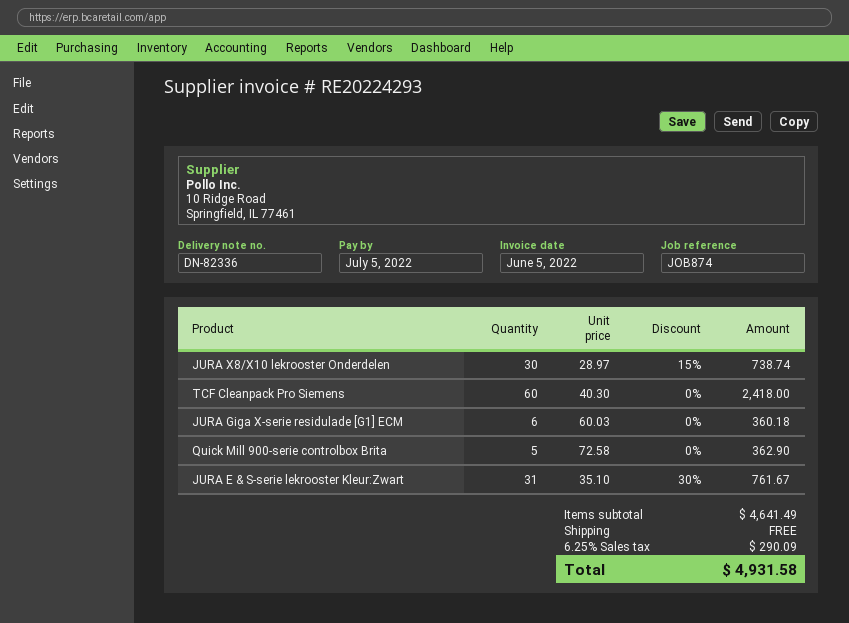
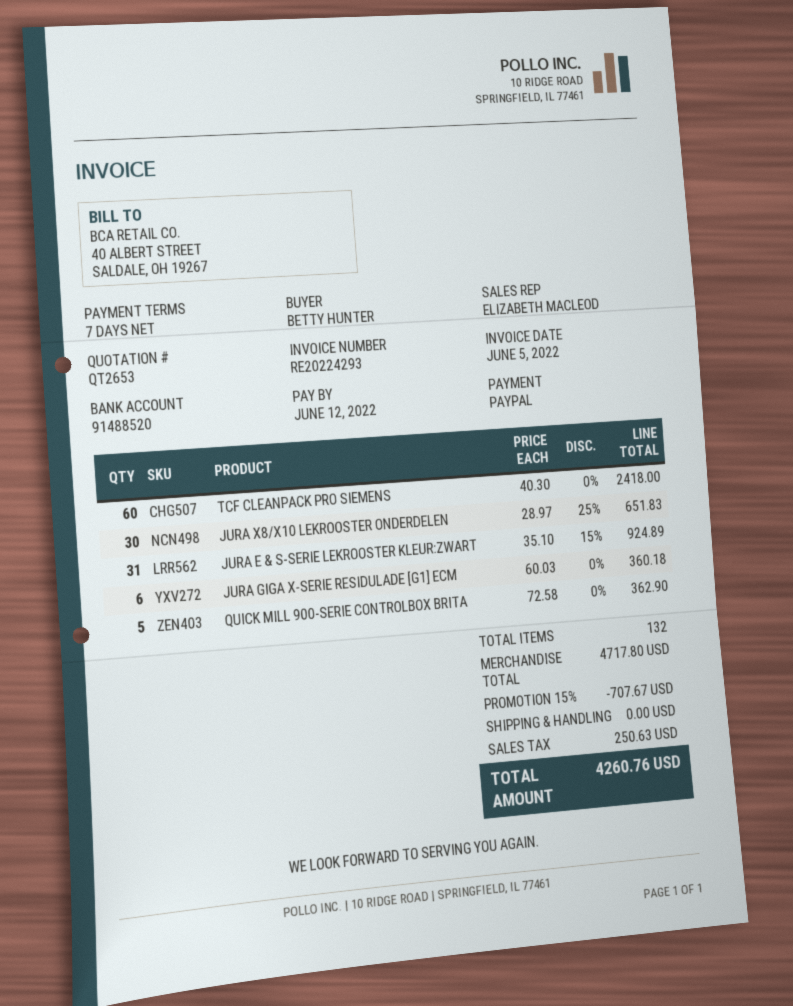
due date: 2022-07-05 -> 2022-06-12
JURA X8/X10 lekrooster Onderdelen: 30 x 28.97 - 15% = 738.74 -> 30 x 28.97 - 25% = 651.83
JURA E & S-serie lekrooster Kleur:Zwart: 31 x 35.10 - 30% = 761.67 -> 31 x 35.10 - 15% = 924.89
subtotal: 4641.49 -> 4717.80
discount: none -> 15% = 707.67
tax: 290.09 -> 250.63
total: 4931.58 -> 4260.76

